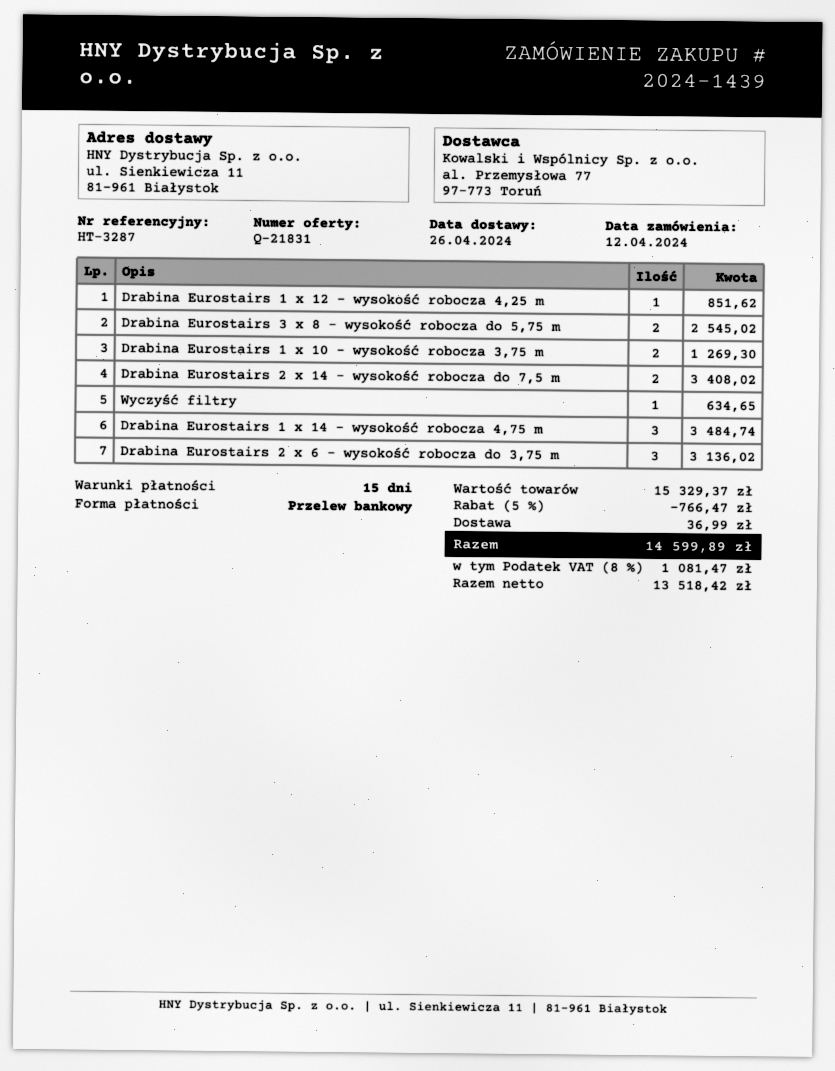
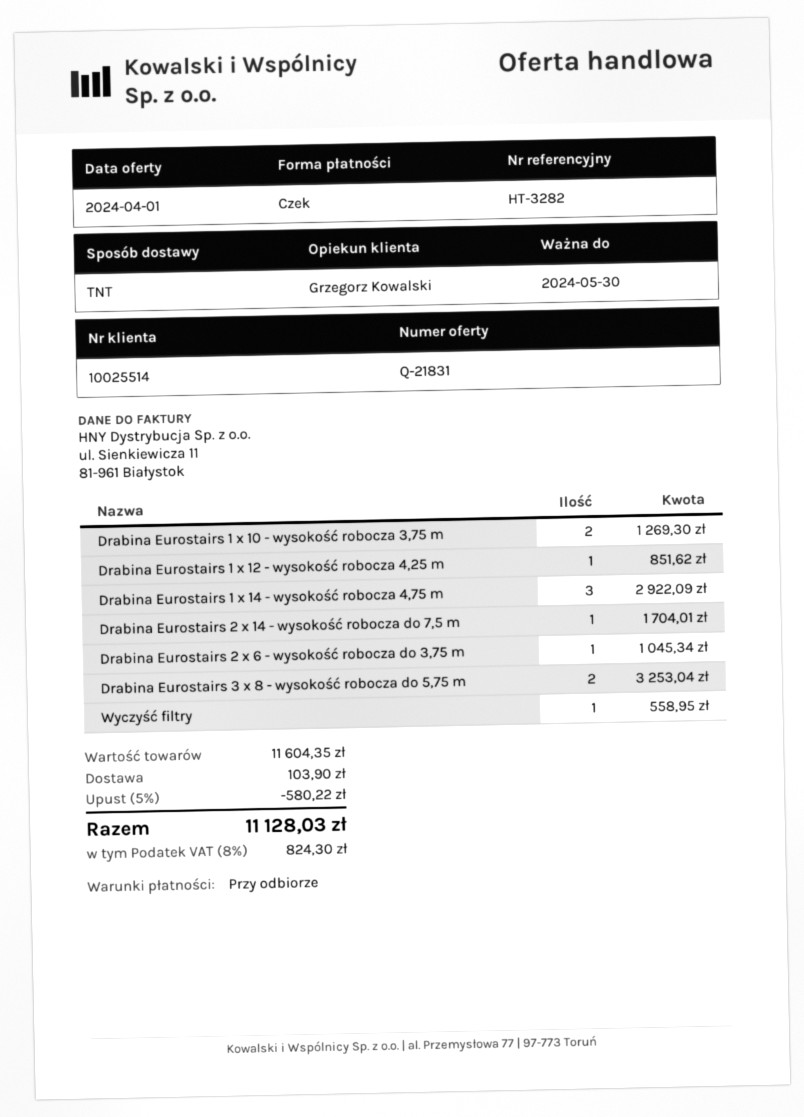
payment terms: 15 days -> on receipt
reference: HT-3287 -> HT-3282
payment method: bank transfer -> cheque
Drabina Eurostairs 3 x 8 - wysokość robocza do 5,75 m: 2 for 2545.02 -> 2 for 3253.04
Drabina Eurostairs 2 x 14 - wysokość robocza do 7,5 m: 2 for 3408.02 -> 1 for 1704.01
Wyczyść filtry: 1 for 634.65 -> 1 for 558.95
Drabina Eurostairs 1 x 14 - wysokość robocza 4,75 m: 3 for 3484.74 -> 3 for 2922.09
Drabina Eurostairs 2 x 6 - wysokość robocza do 3,75 m: 3 for 3136.02 -> 1 for 1045.34
subtotal: 15329.37 -> 11604.35
discount: 5% = 766.47 -> 5% = 580.22
shipping: 36.99 -> 103.90
tax: 8% = 1081.47 -> 8% = 824.30
total: 14599.89 -> 11128.03

